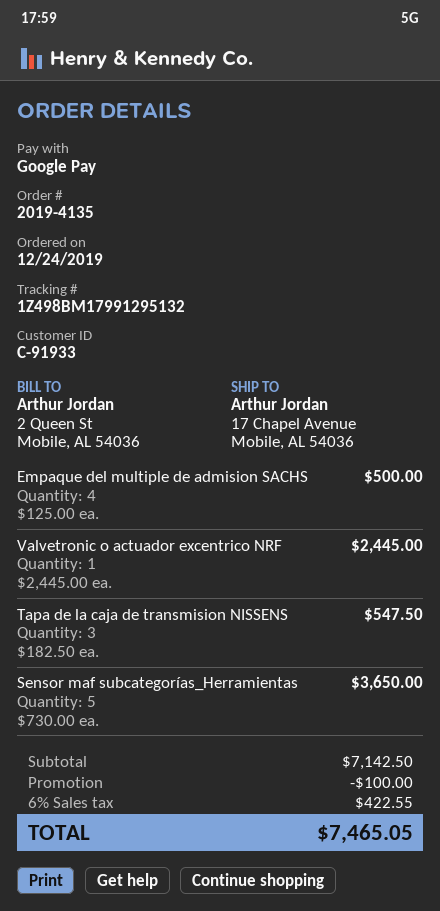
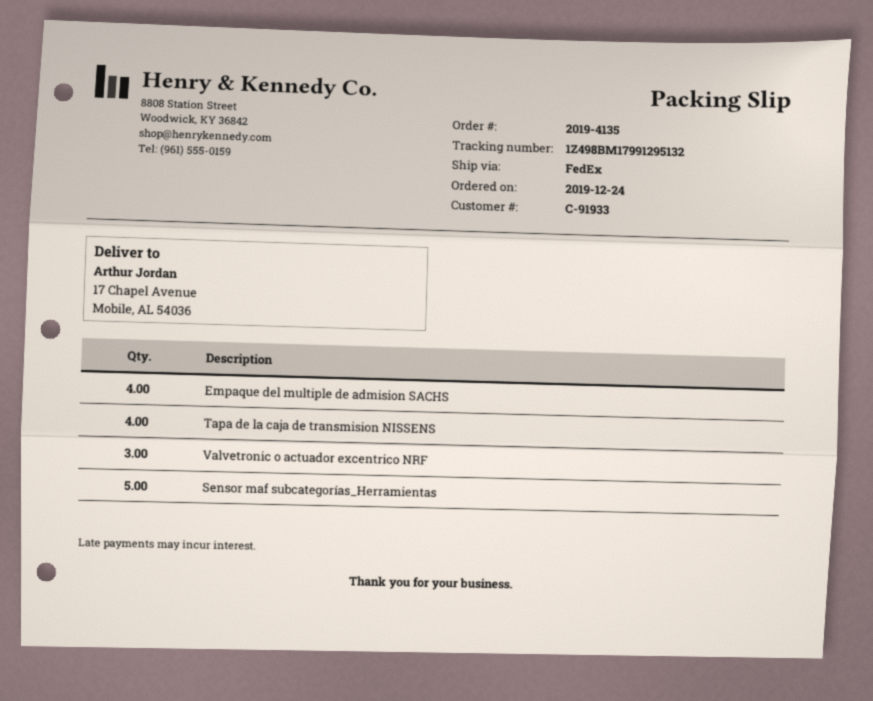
Valvetronic o actuador excentrico NRF: 1 -> 3
Tapa de la caja de transmision NISSENS: 3 -> 4

